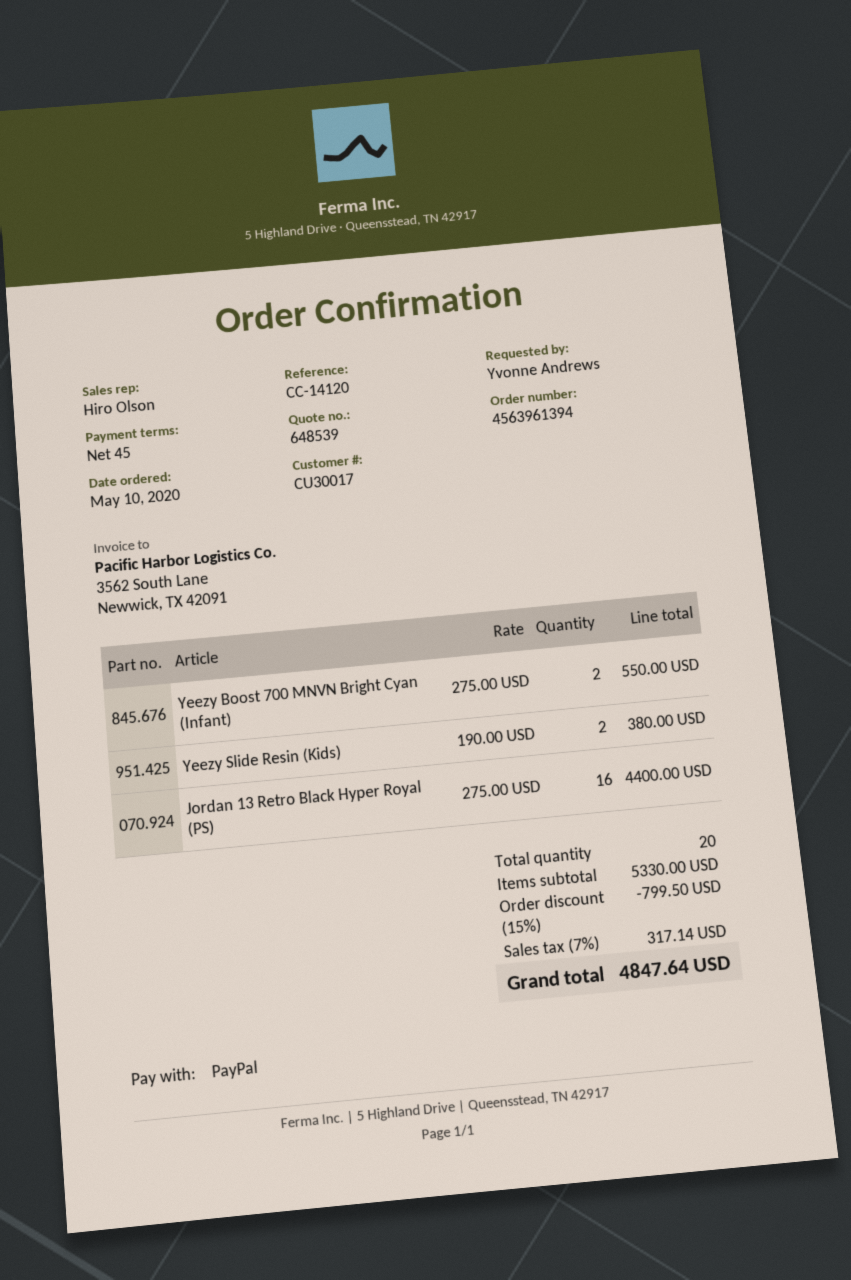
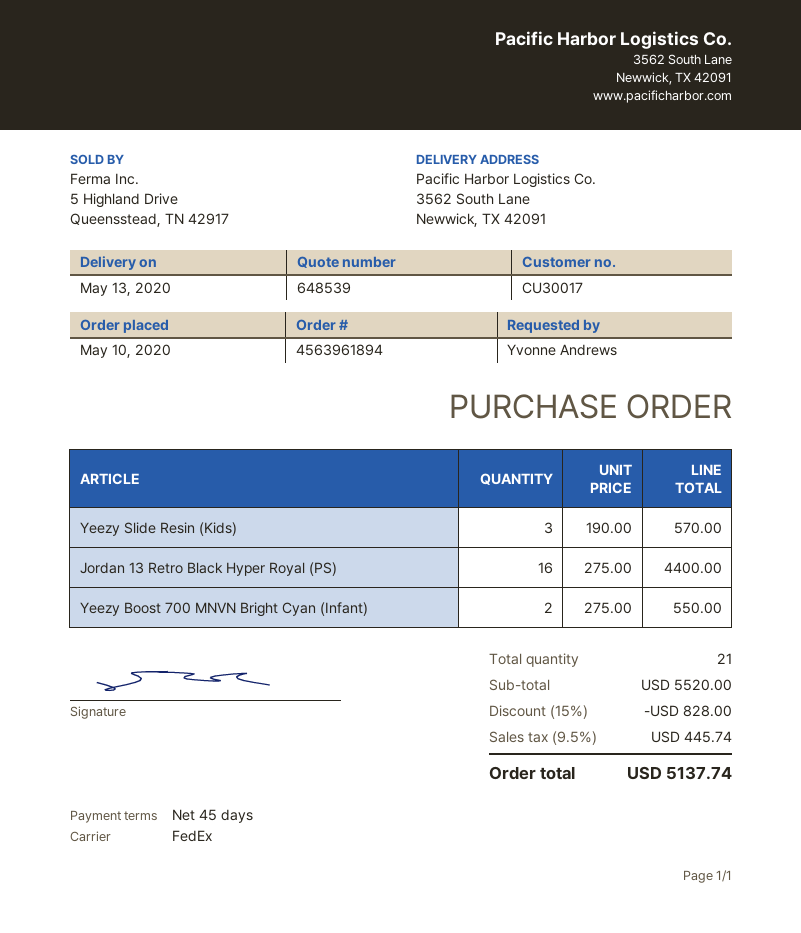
order number: 4563961394 -> 4563961894
Yeezy Slide Resin (Kids): 2 x 190.00 = 380.00 -> 3 x 190.00 = 570.00
total quantity: 20 -> 21
subtotal: 5330.00 -> 5520.00
discount: 15% = 799.50 -> 15% = 828.00
tax: 7% = 317.14 -> 9.5% = 445.74
total: 4847.64 -> 5137.74

